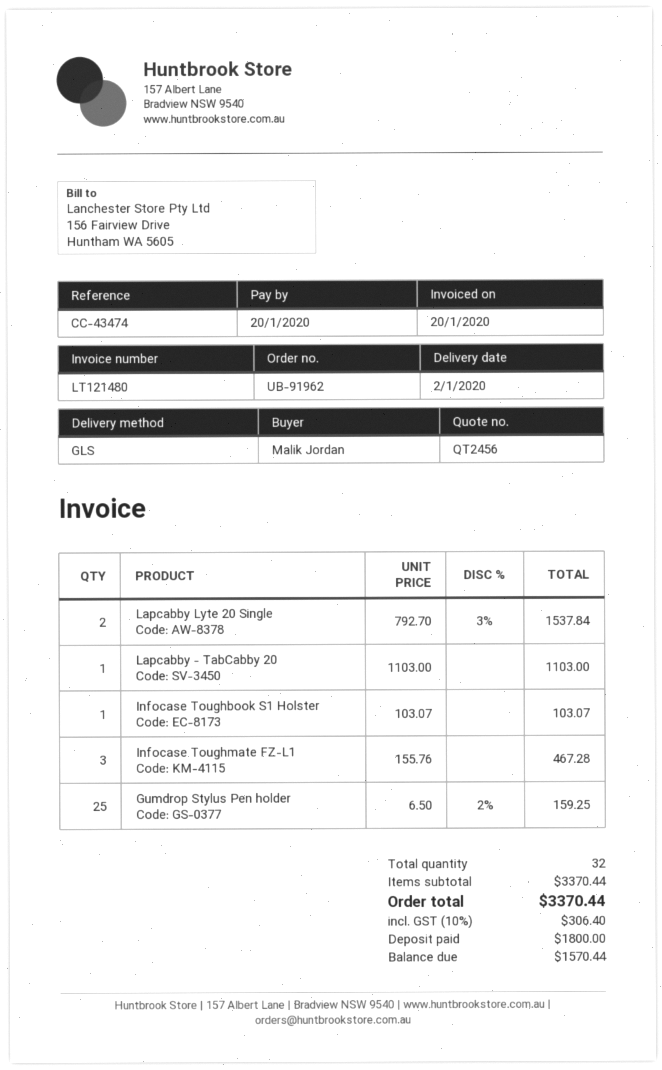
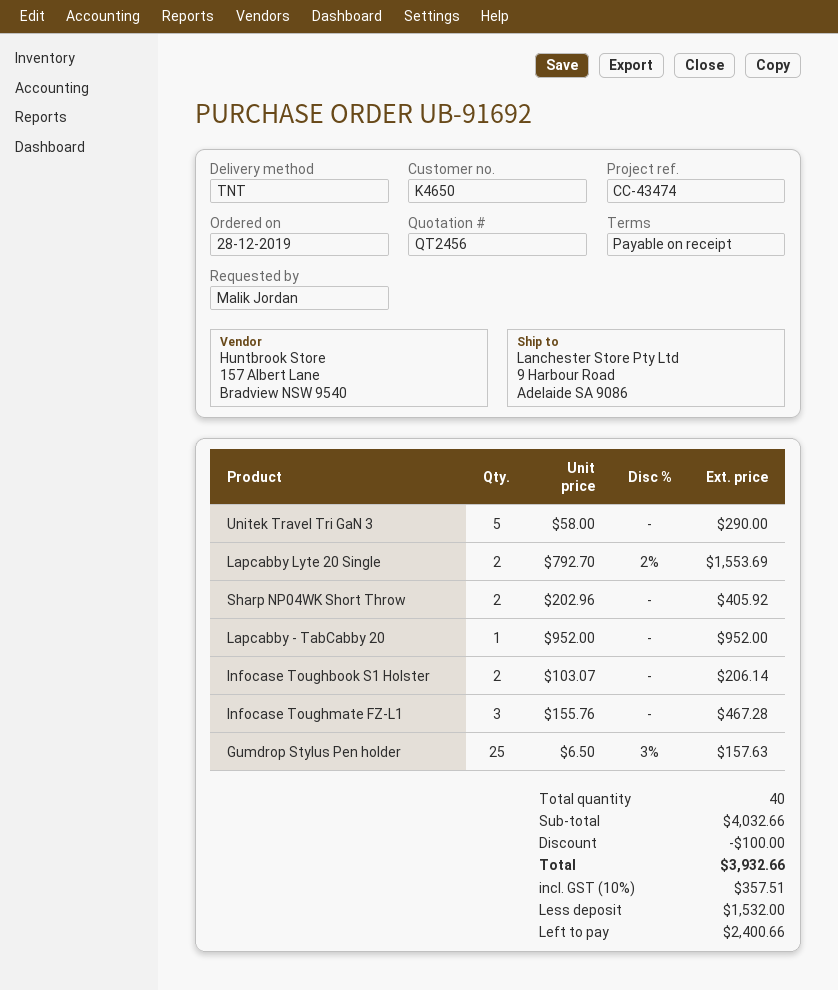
order number: UB-91962 -> UB-91692
shipping method: GLS -> TNT
Lapcabby Lyte 20 Single: 2 x 792.70 - 3% = 1537.84 -> 2 x 792.70 - 2% = 1553.69
Lapcabby - TabCabby 20: 1 x 1103.00 = 1103.00 -> 1 x 952.00 = 952.00
Infocase Toughbook S1 Holster: 1 x 103.07 = 103.07 -> 2 x 103.07 = 206.14
Gumdrop Stylus Pen holder: 25 x 6.50 - 2% = 159.25 -> 25 x 6.50 - 3% = 157.63
Unitek Travel Tri GaN 3: none -> 5 x 58.00 = 290.00
Sharp NP04WK Short Throw: none -> 2 x 202.96 = 405.92
total quantity: 32 -> 40
subtotal: 3370.44 -> 4032.66
discount: none -> 100.00
tax: 10% = 306.40 -> 10% = 357.51
total: 3370.44 -> 3932.66
deposit: 1800.00 -> 1532.00
balance: 1570.44 -> 2400.66

